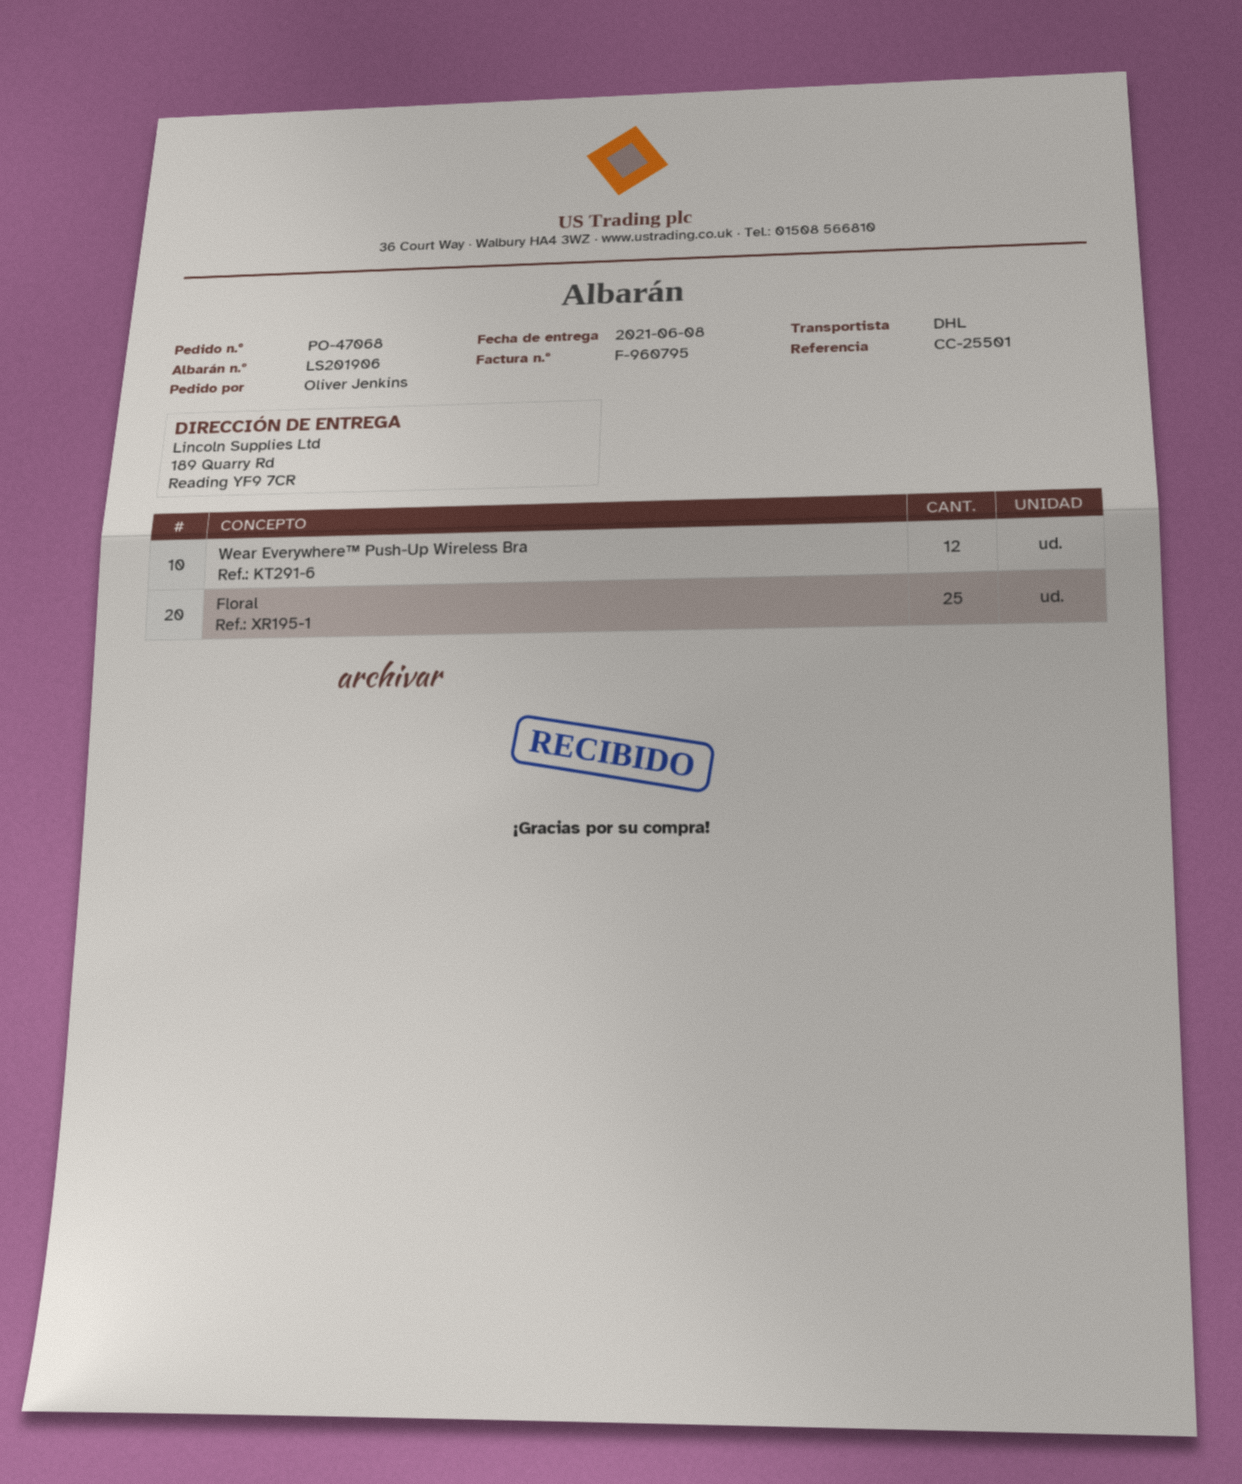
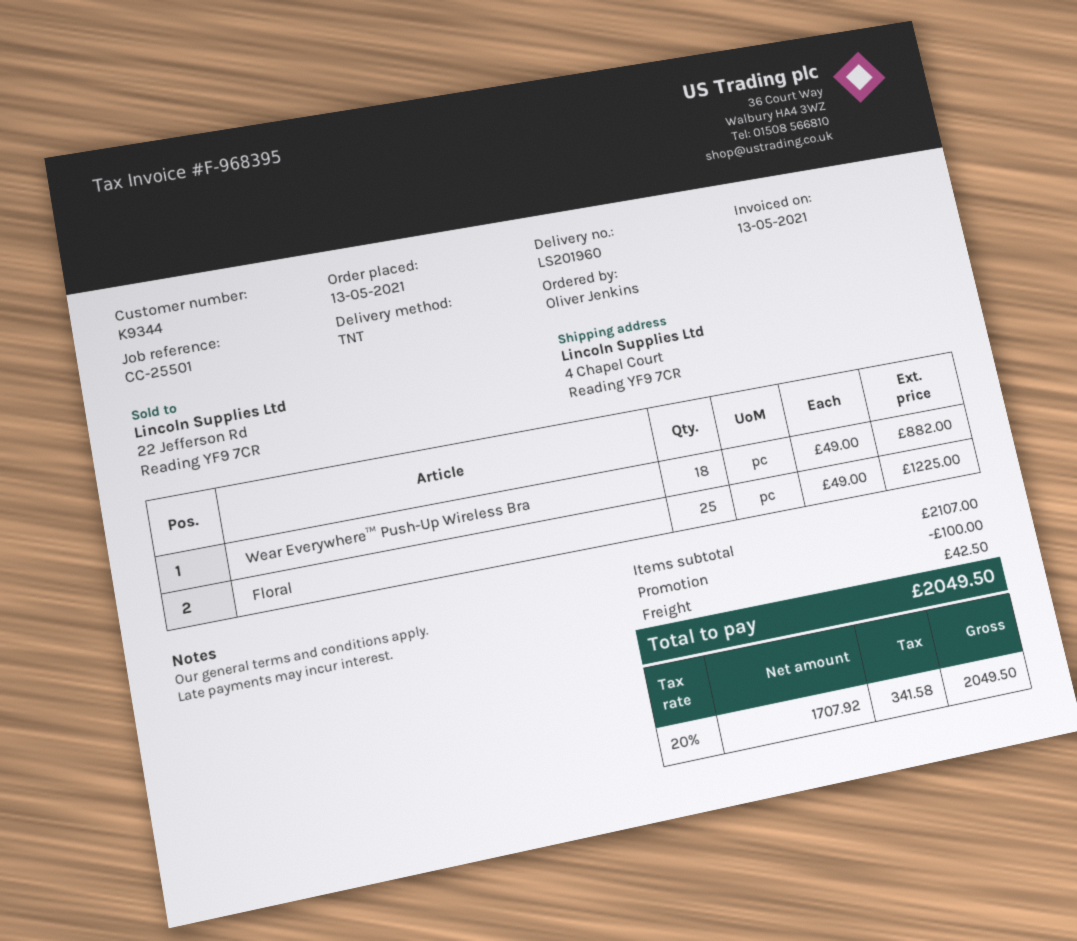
delivery note number: LS201906 -> LS201960
invoice number: F-960795 -> F-968395
shipping method: DHL -> TNT
ship to: 189 Quarry Rd, Reading YF9 7CR -> 4 Chapel Court, Reading YF9 7CR
Wear Everywhere™ Push-Up Wireless Bra: 12 -> 18

